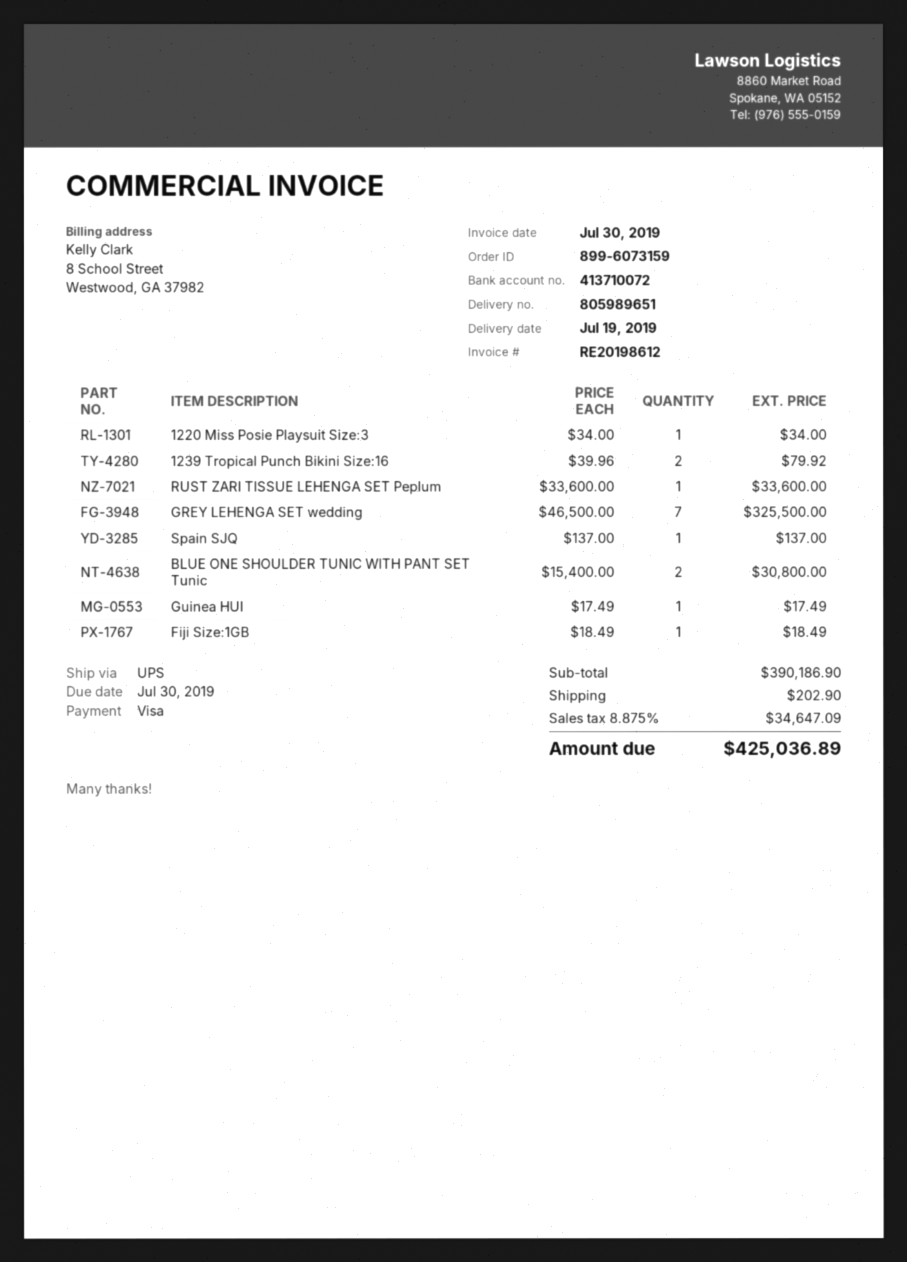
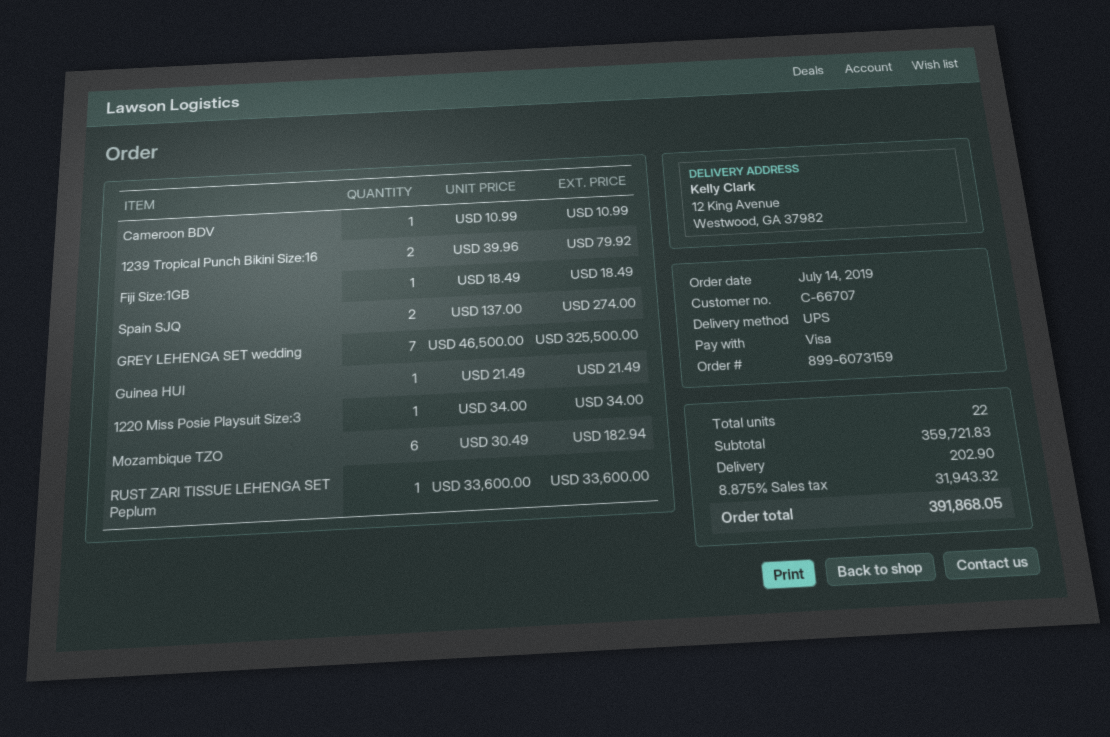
Spain SJQ: 1 x 137.00 = 137.00 -> 2 x 137.00 = 274.00
BLUE ONE SHOULDER TUNIC WITH PANT SET Tunic: 2 x 15400.00 = 30800.00 -> none
Guinea HUI: 1 x 17.49 = 17.49 -> 1 x 21.49 = 21.49
Cameroon BDV: none -> 1 x 10.99 = 10.99
Mozambique TZO: none -> 6 x 30.49 = 182.94
subtotal: 390186.90 -> 359721.83
tax: 8.875% = 34647.09 -> 8.875% = 31943.32
total: 425036.89 -> 391868.05

